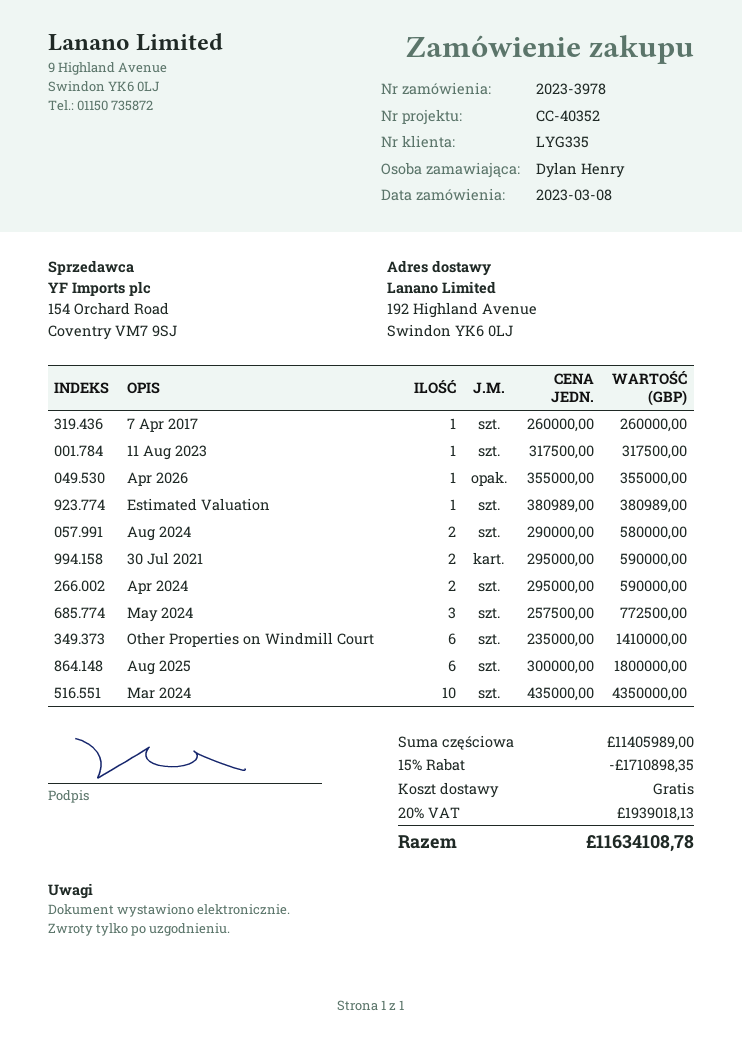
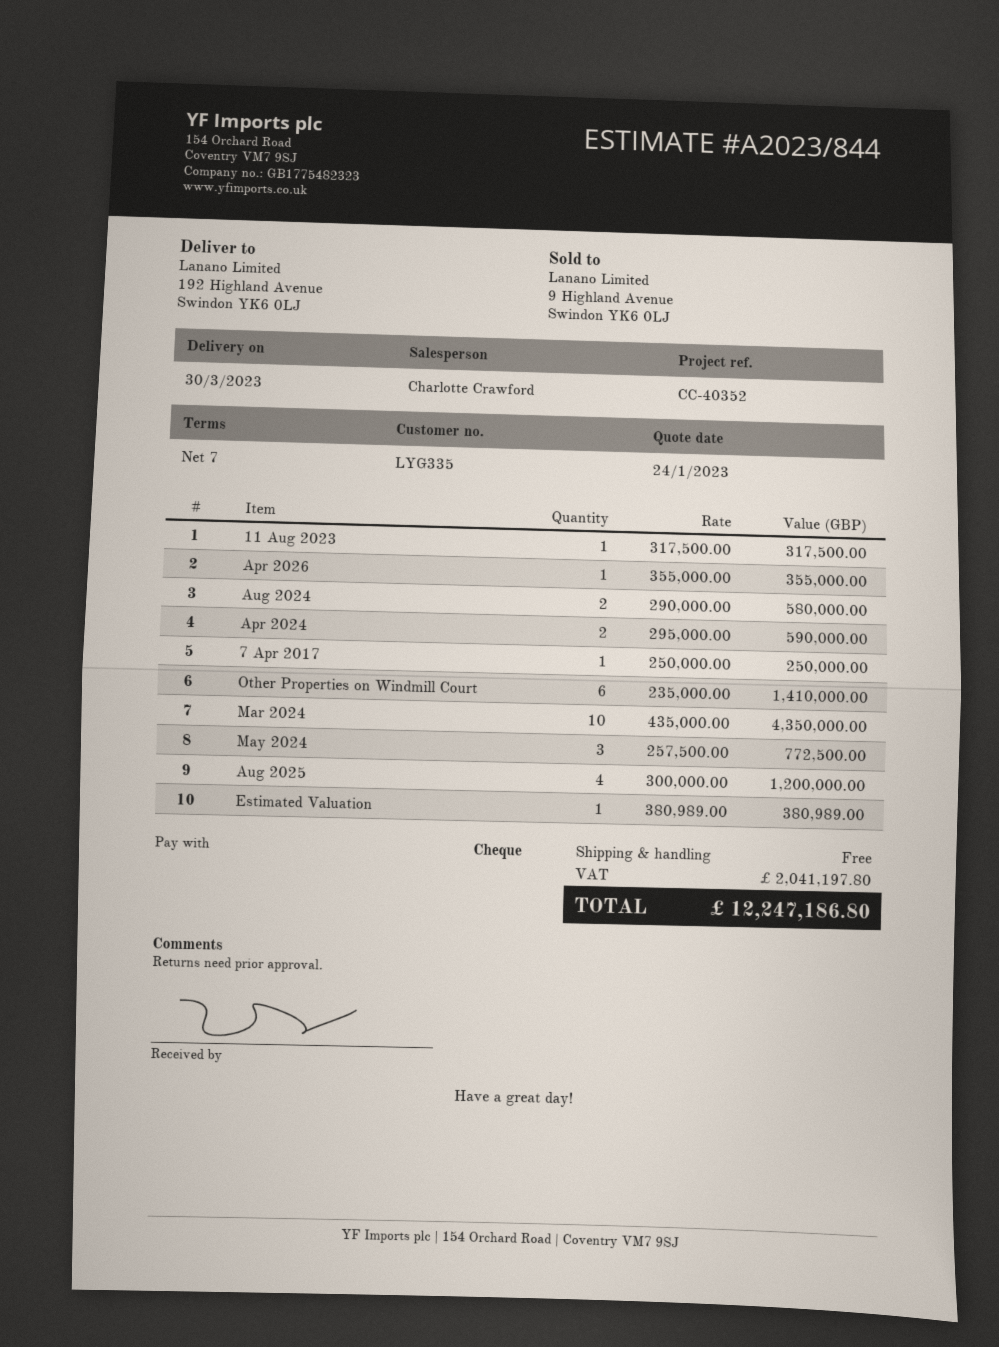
7 Apr 2017: 1 x 260000.00 = 260000.00 -> 1 x 250000.00 = 250000.00
30 Jul 2021: 2 x 295000.00 = 590000.00 -> none
Aug 2025: 6 x 300000.00 = 1800000.00 -> 4 x 300000.00 = 1200000.00
discount: 15% = 1710898.35 -> none
tax: 1939018.13 -> 2041197.80
total: 11634108.78 -> 12247186.80

